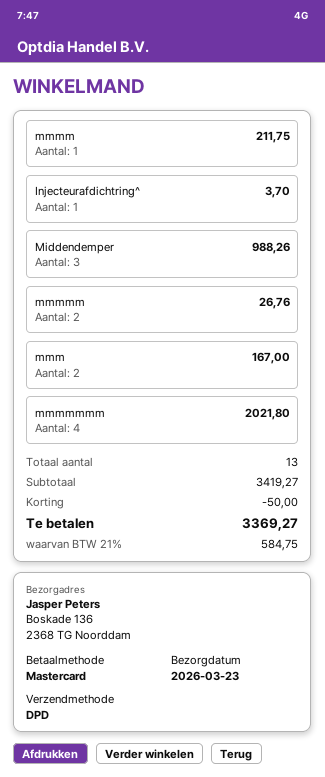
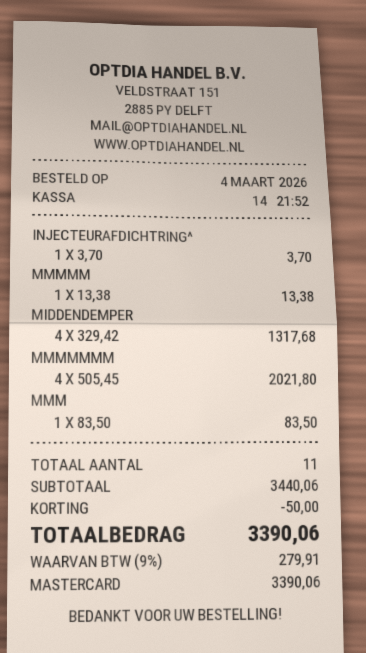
mmmm: 1 for 211.75 -> none
Middendemper: 3 for 988.26 -> 4 for 1317.68
mmmmm: 2 for 26.76 -> 1 for 13.38
mmm: 2 for 167.00 -> 1 for 83.50
total quantity: 13 -> 11
subtotal: 3419.27 -> 3440.06
tax: 21% = 584.75 -> 9% = 279.91
total: 3369.27 -> 3390.06

